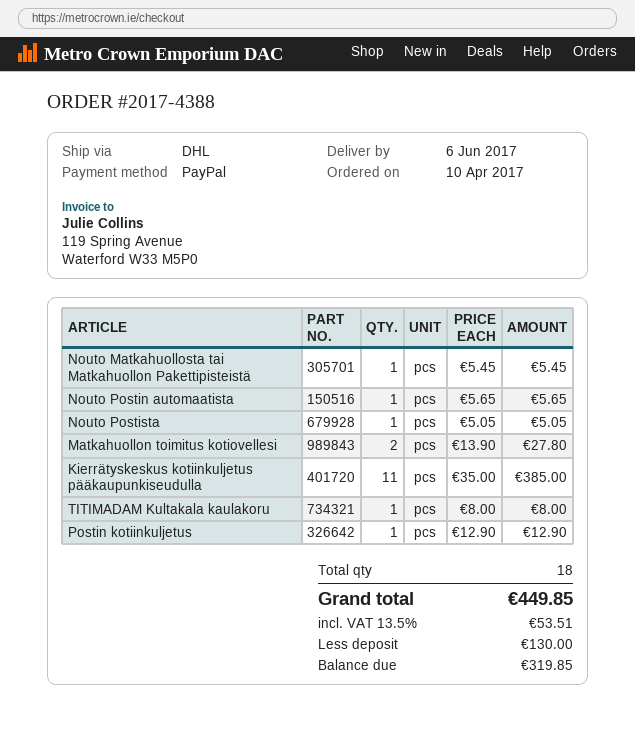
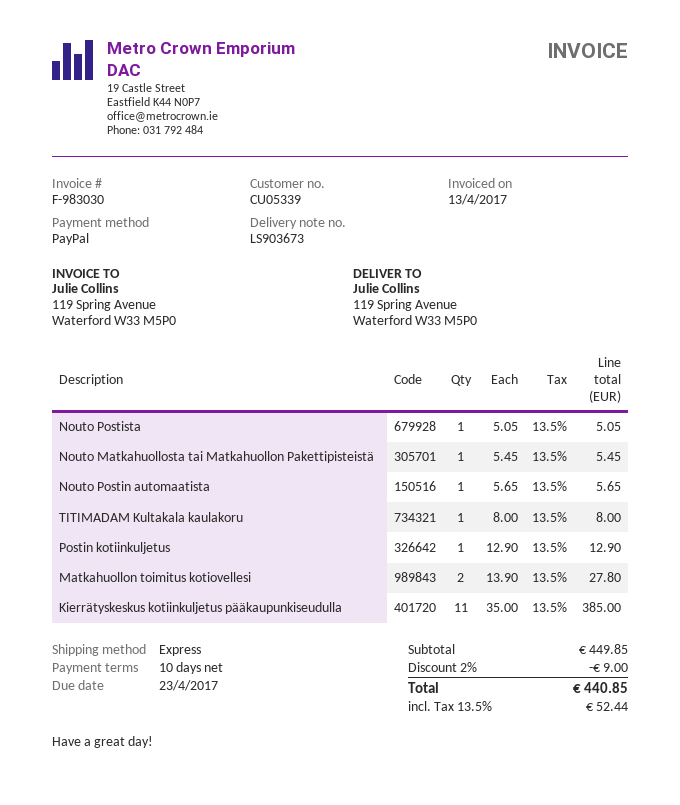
shipping method: DHL -> express
discount: none -> 2% = 9.00
tax: 13.5% = 53.51 -> 13.5% = 52.44
total: 449.85 -> 440.85

